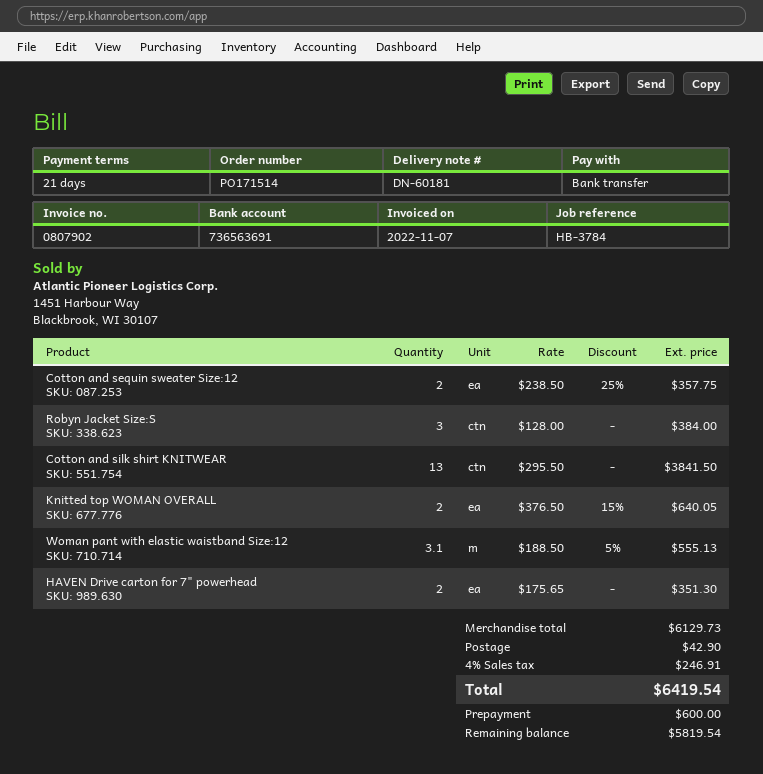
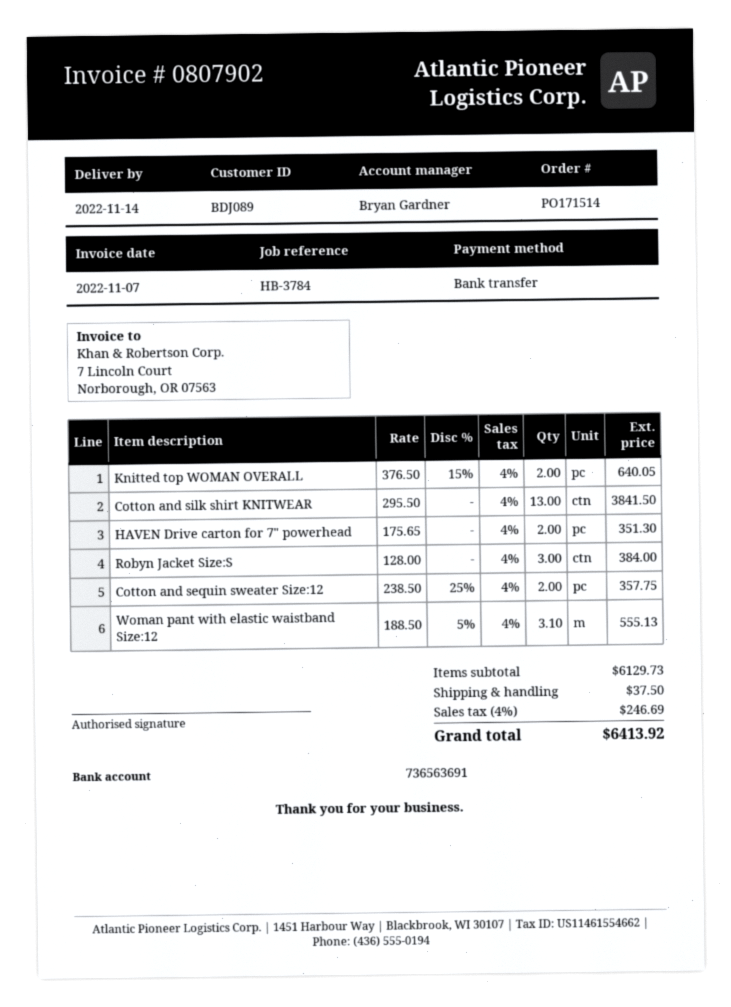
shipping: 42.90 -> 37.50
tax: 4% = 246.91 -> 4% = 246.69
total: 6419.54 -> 6413.92

